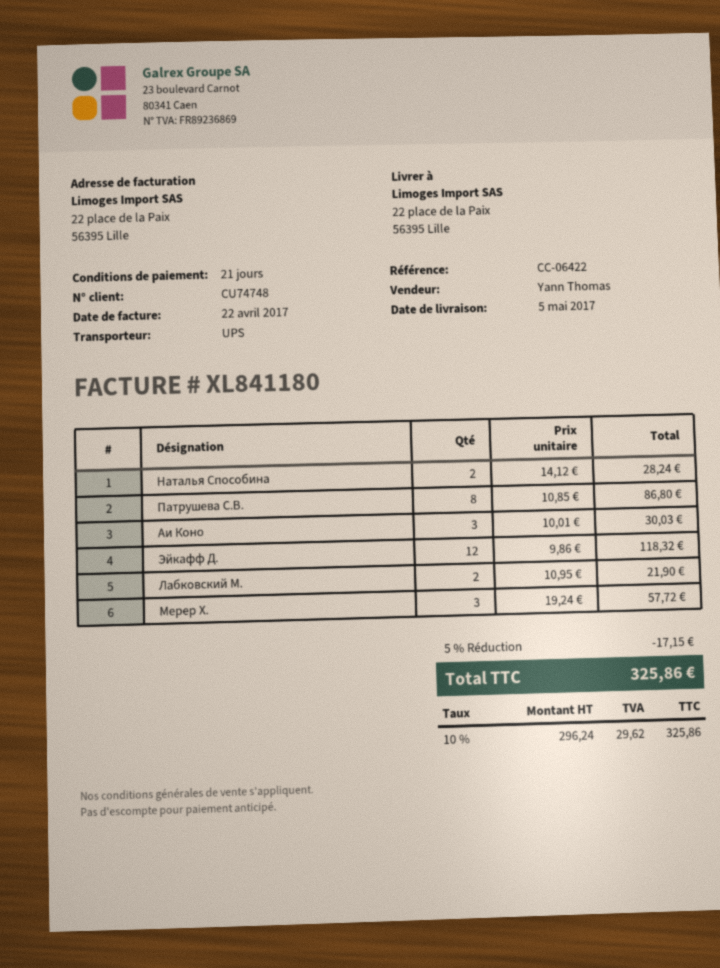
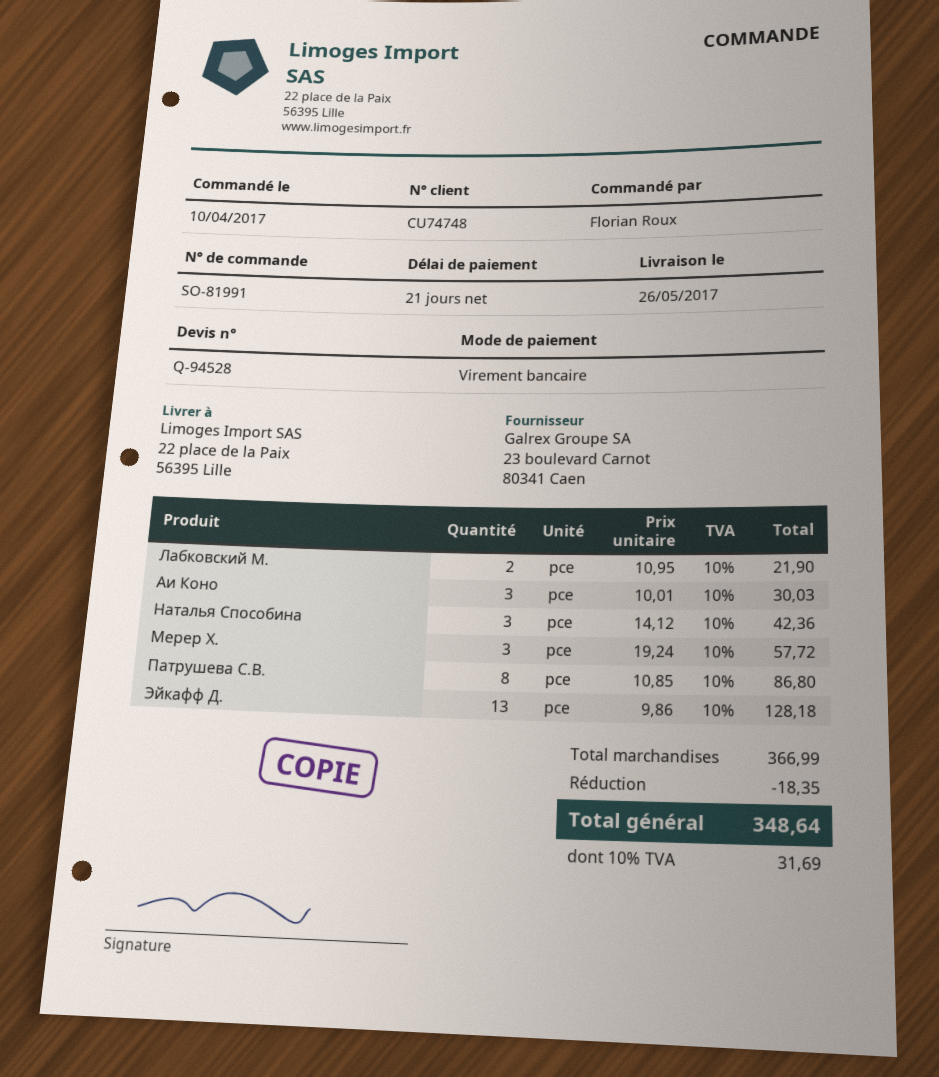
delivery date: 2017-05-05 -> 2017-05-26
Наталья Способина: 2 x 14.12 = 28.24 -> 3 x 14.12 = 42.36
Эйкафф Д.: 12 x 9.86 = 118.32 -> 13 x 9.86 = 128.18
discount: 17.15 -> 18.35
tax: 10% = 29.62 -> 10% = 31.69
total: 325.86 -> 348.64

